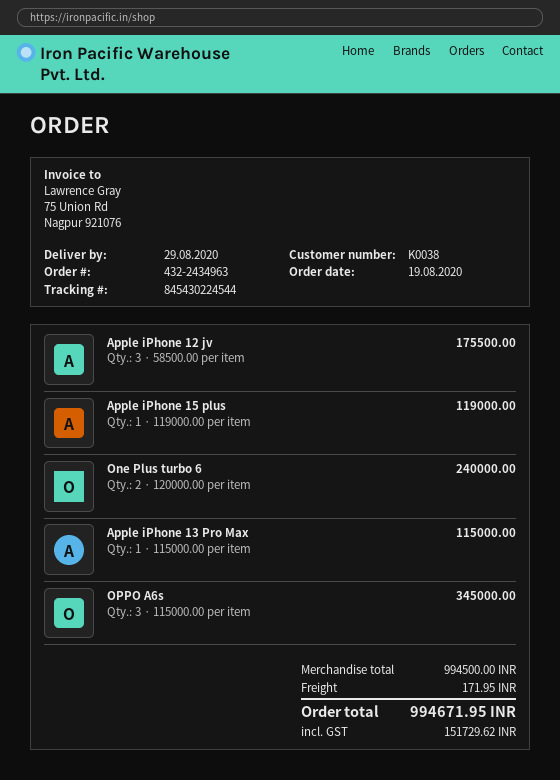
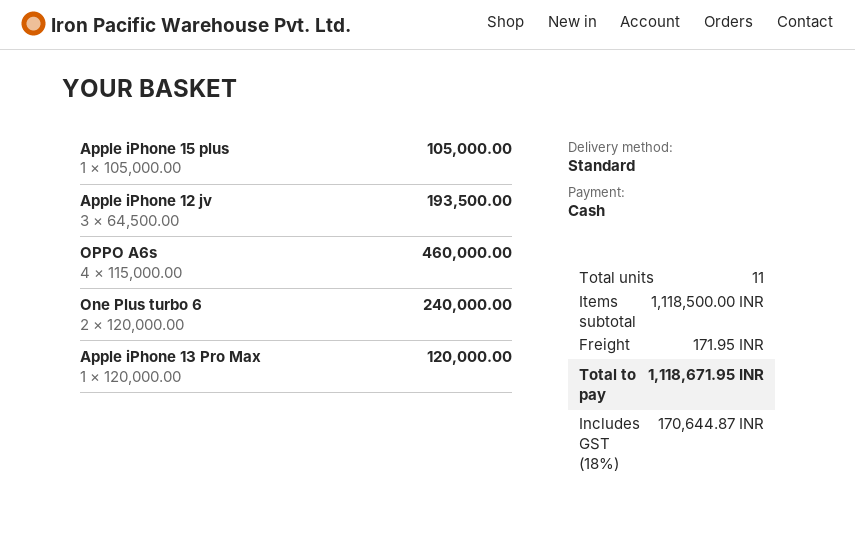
Apple iPhone 12 jv: 3 x 58500.00 = 175500.00 -> 3 x 64500.00 = 193500.00
Apple iPhone 15 plus: 1 x 119000.00 = 119000.00 -> 1 x 105000.00 = 105000.00
Apple iPhone 13 Pro Max: 1 x 115000.00 = 115000.00 -> 1 x 120000.00 = 120000.00
OPPO A6s: 3 x 115000.00 = 345000.00 -> 4 x 115000.00 = 460000.00
subtotal: 994500.00 -> 1118500.00
tax: 151729.62 -> 170644.87
total: 994671.95 -> 1118671.95

